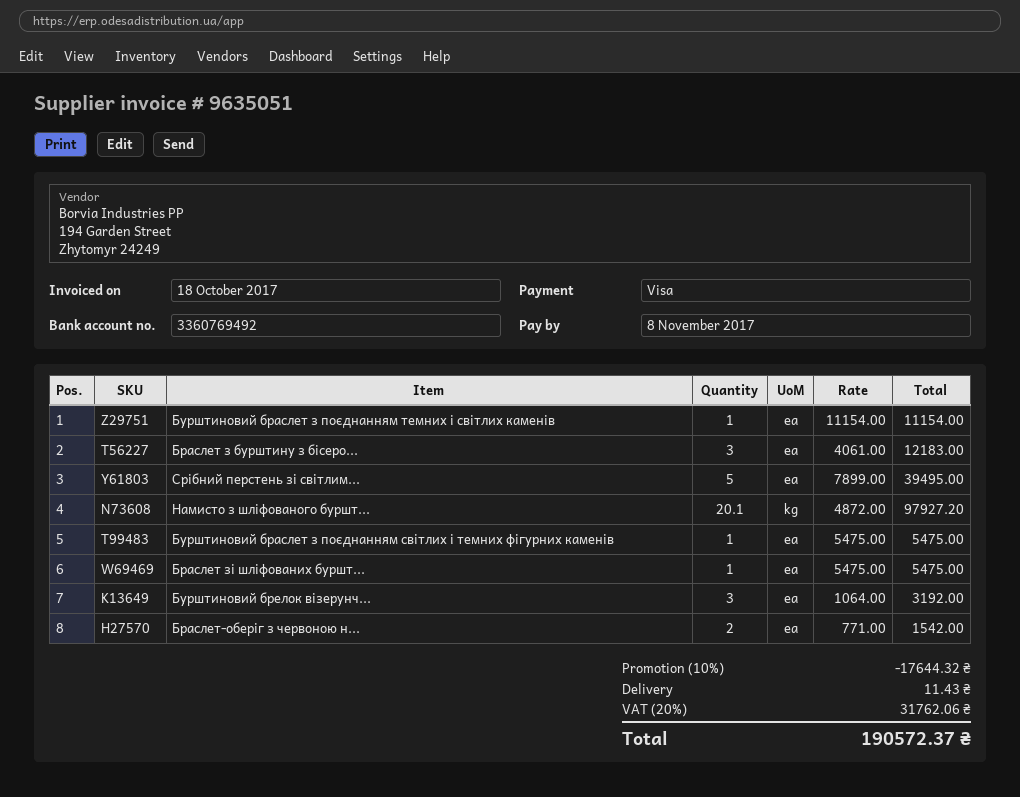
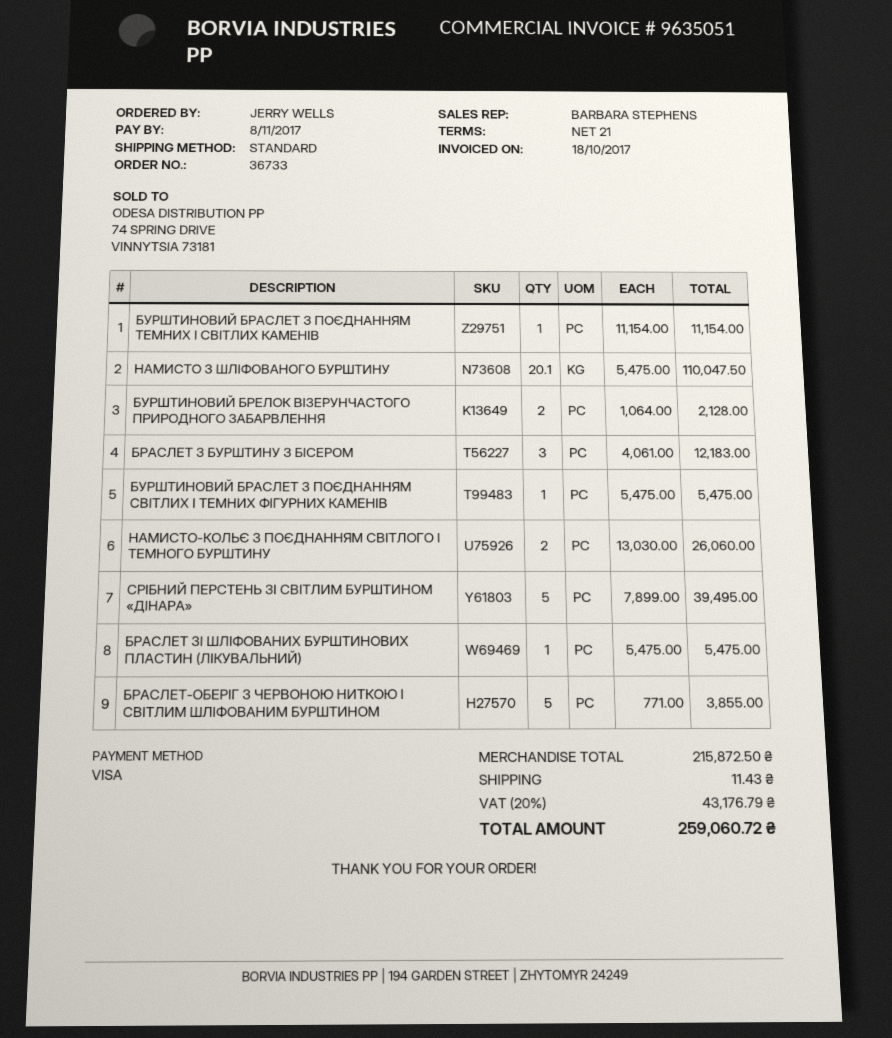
Намисто з шліфованого буршт...: 20.1 x 4872.00 = 97927.20 -> 20.1 x 5475.00 = 110047.50
Бурштиновий брелок візерунч...: 3 x 1064.00 = 3192.00 -> 2 x 1064.00 = 2128.00
Браслет-оберіг з червоною н...: 2 x 771.00 = 1542.00 -> 5 x 771.00 = 3855.00
НАМИСТО-КОЛЬЄ З ПОЄДНАННЯМ СВІТЛОГО І ТЕМНОГО БУРШТИНУ: none -> 2 x 13030.00 = 26060.00
discount: 10% = 17644.32 -> none
tax: 20% = 31762.06 -> 20% = 43176.79
total: 190572.37 -> 259060.72

